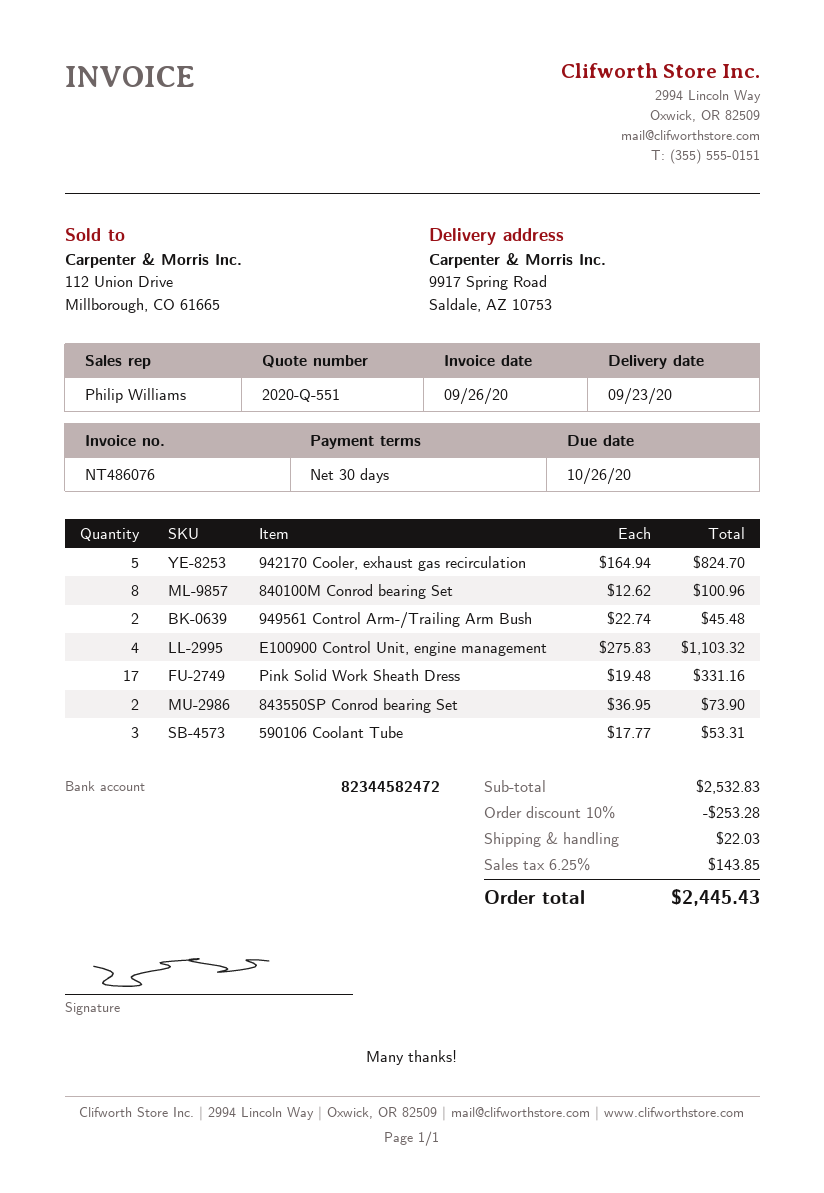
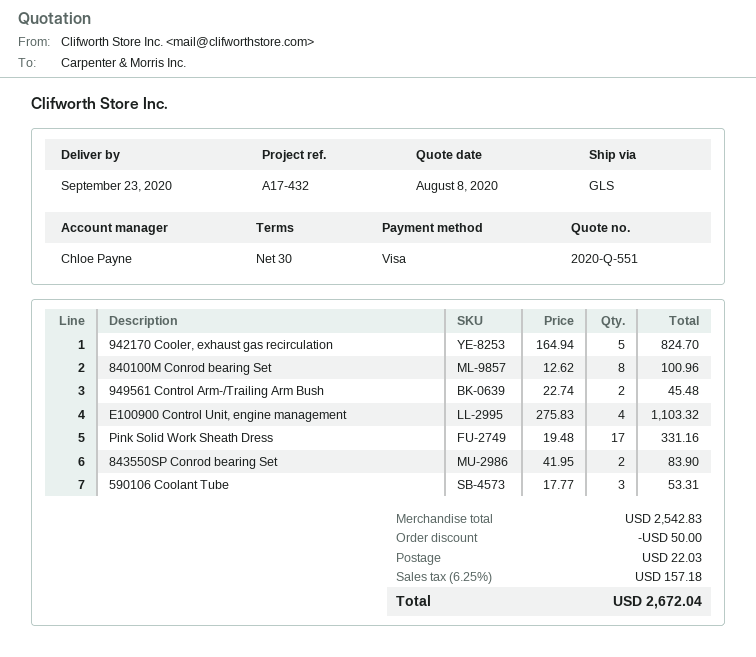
sales rep: Philip Williams -> Chloe Payne
843550SP Conrod bearing Set: 2 x 36.95 = 73.90 -> 2 x 41.95 = 83.90
subtotal: 2532.83 -> 2542.83
discount: 253.28 -> 50.00
tax: 6.25% = 143.85 -> 6.25% = 157.18
total: 2445.43 -> 2672.04

